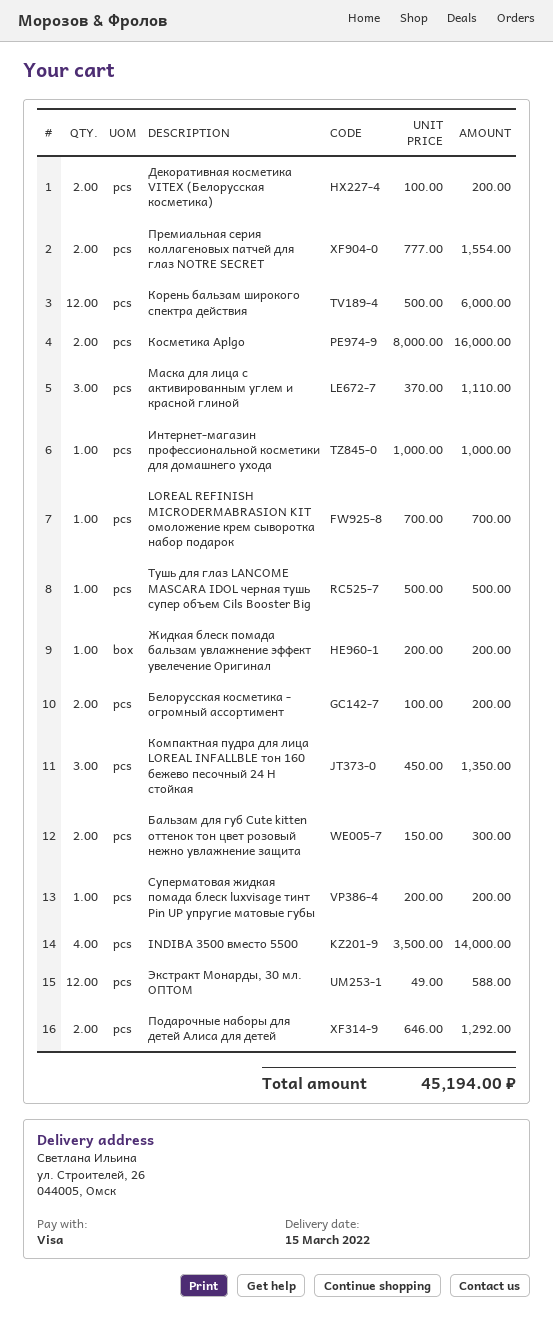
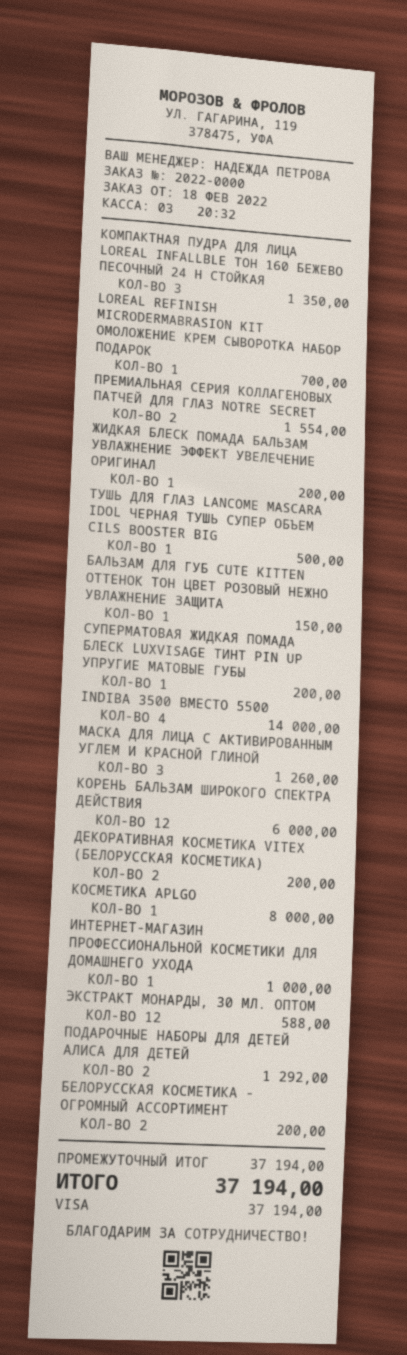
Косметика Aplgo: 2 for 16000.00 -> 1 for 8000.00
Маска для лица с активированным углем и красной глиной: 3 for 1110.00 -> 3 for 1260.00
Бальзам для губ Cute kitten оттенок тон цвет розовый нежно увлажнение защита: 2 for 300.00 -> 1 for 150.00
total: 45194.00 -> 37194.00

